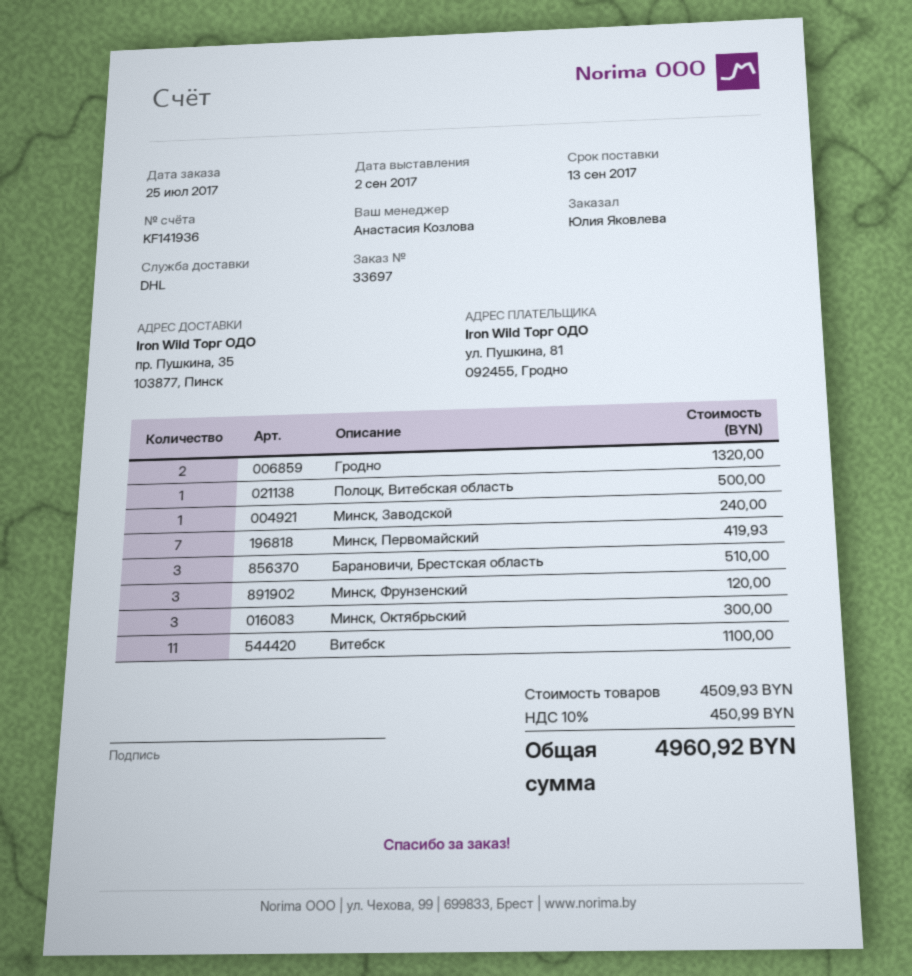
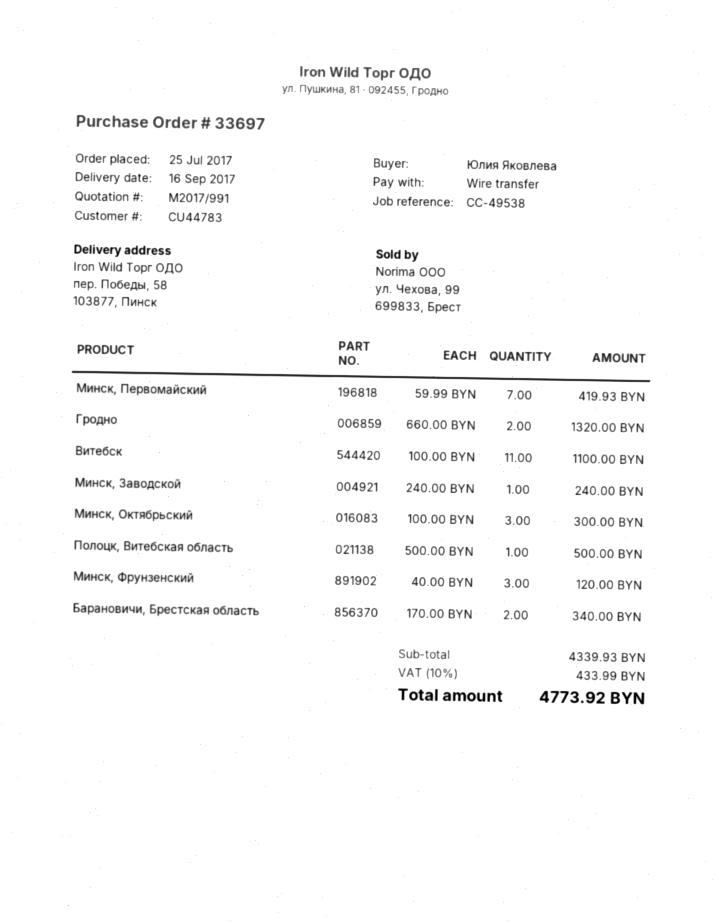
delivery date: 2017-09-13 -> 2017-09-16
ship to: пр. Пушкина, 35, 103877, Пинск -> пер. Победы, 58, 103877, Пинск
Барановичи, Брестская область: 3 for 510.00 -> 2 for 340.00
subtotal: 4509.93 -> 4339.93
tax: 10% = 450.99 -> 10% = 433.99
total: 4960.92 -> 4773.92

